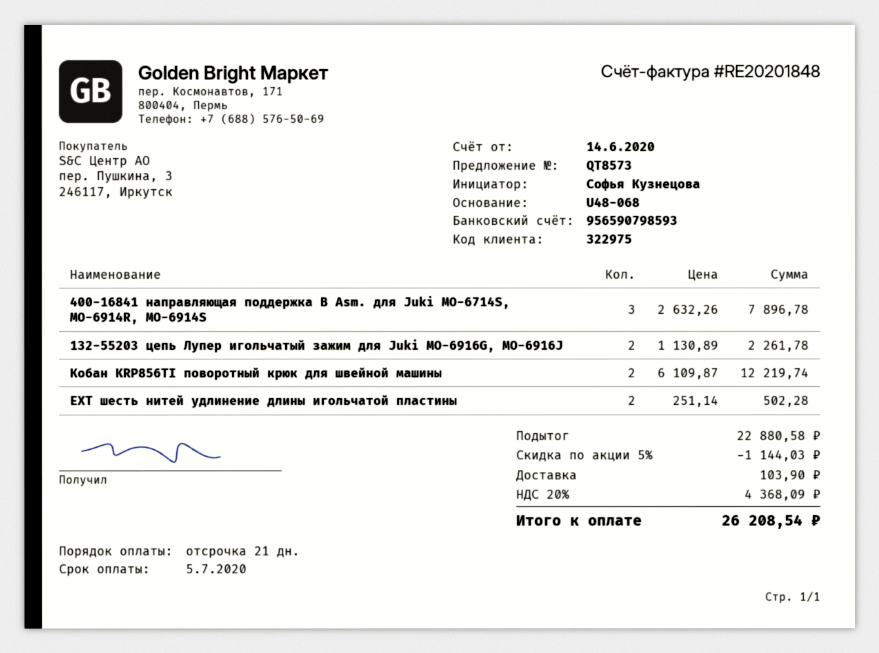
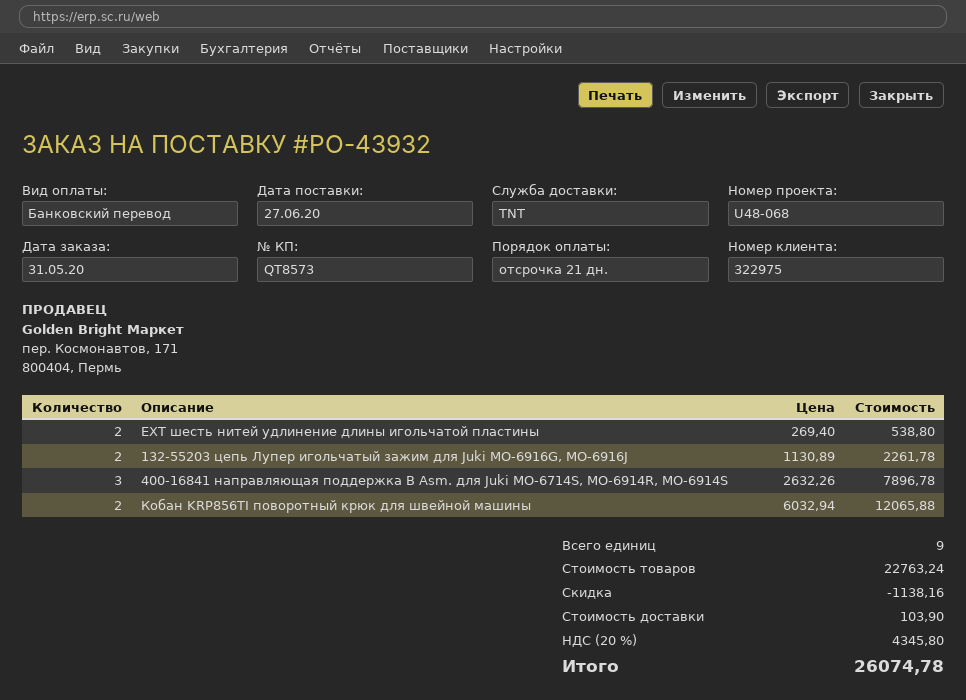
Кобан KRP856TI поворотный крюк для швейной машины: 2 x 6109.87 = 12219.74 -> 2 x 6032.94 = 12065.88
EXT шесть нитей удлинение длины игольчатой пластины: 2 x 251.14 = 502.28 -> 2 x 269.40 = 538.80
subtotal: 22880.58 -> 22763.24
discount: 1144.03 -> 1138.16
tax: 20% = 4368.09 -> 20% = 4345.80
total: 26208.54 -> 26074.78

